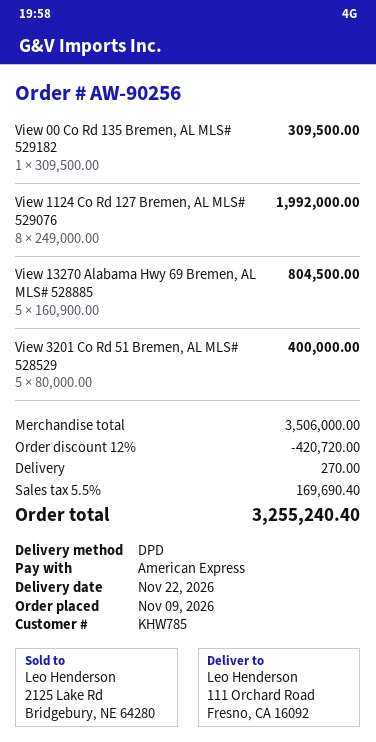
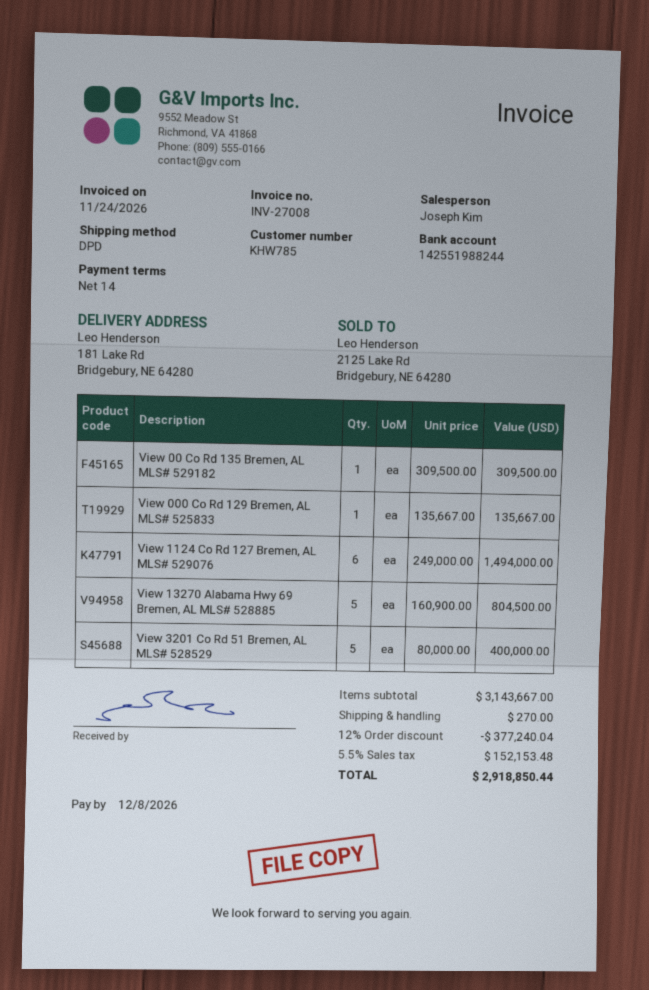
ship to: 111 Orchard Road, Fresno, CA 16092 -> 181 Lake Rd, Bridgebury, NE 64280
View 1124 Co Rd 127 Bremen, AL MLS# 529076: 8 x 249000.00 = 1992000.00 -> 6 x 249000.00 = 1494000.00
View 000 Co Rd 129 Bremen, AL MLS# 525833: none -> 1 x 135667.00 = 135667.00
subtotal: 3506000.00 -> 3143667.00
discount: 12% = 420720.00 -> 12% = 377240.04
tax: 5.5% = 169690.40 -> 5.5% = 152153.48
total: 3255240.40 -> 2918850.44

